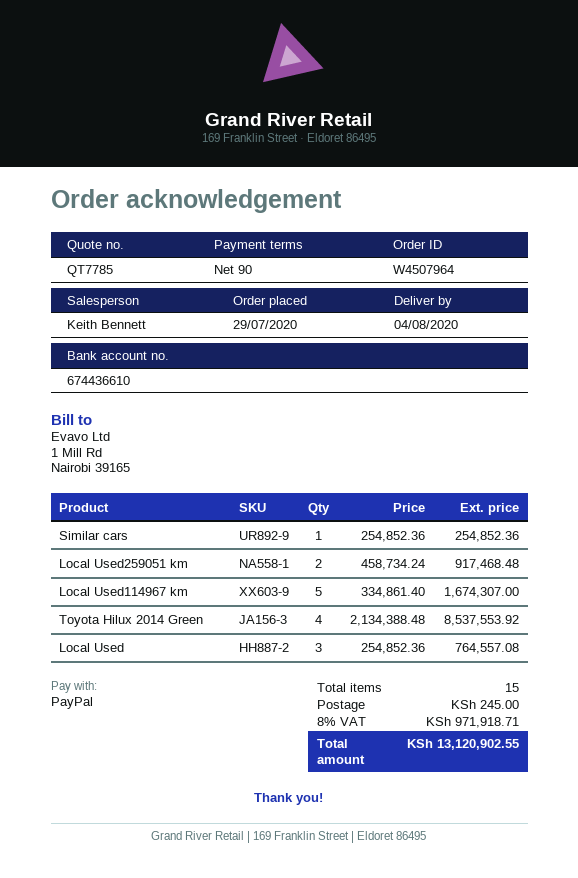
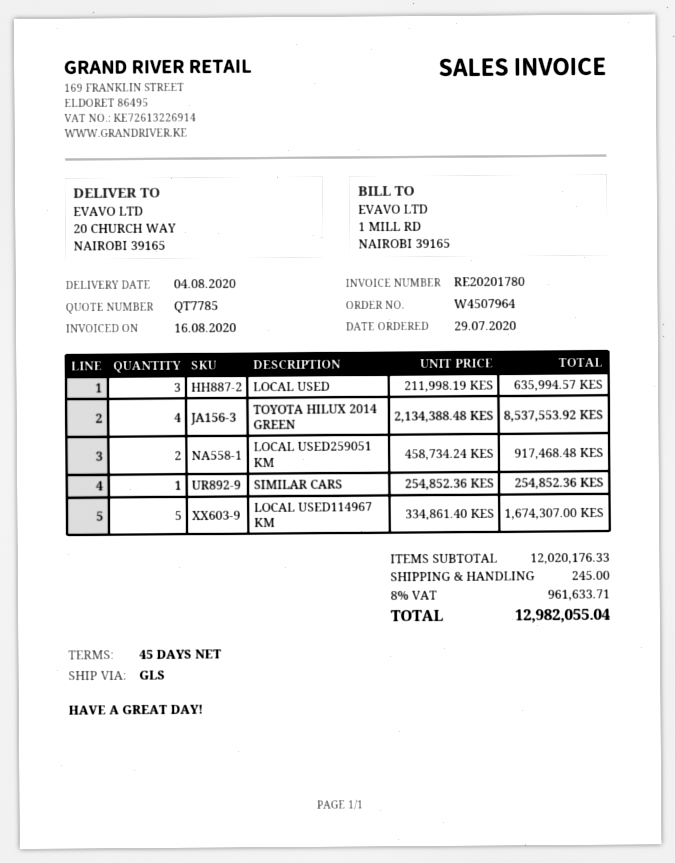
payment terms: 90 days -> 45 days
Local Used: 3 x 254852.36 = 764557.08 -> 3 x 211998.19 = 635994.57
tax: 8% = 971918.71 -> 8% = 961633.71
total: 13120902.55 -> 12982055.04

